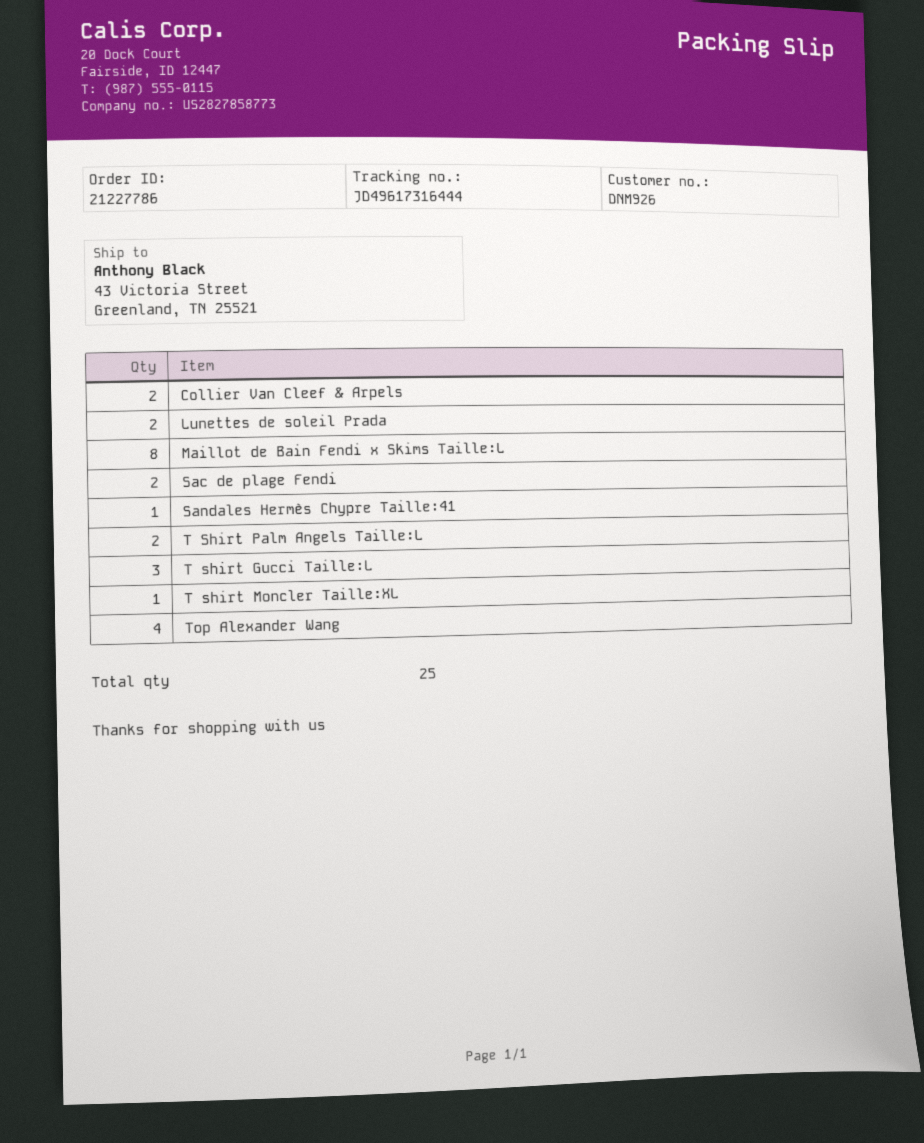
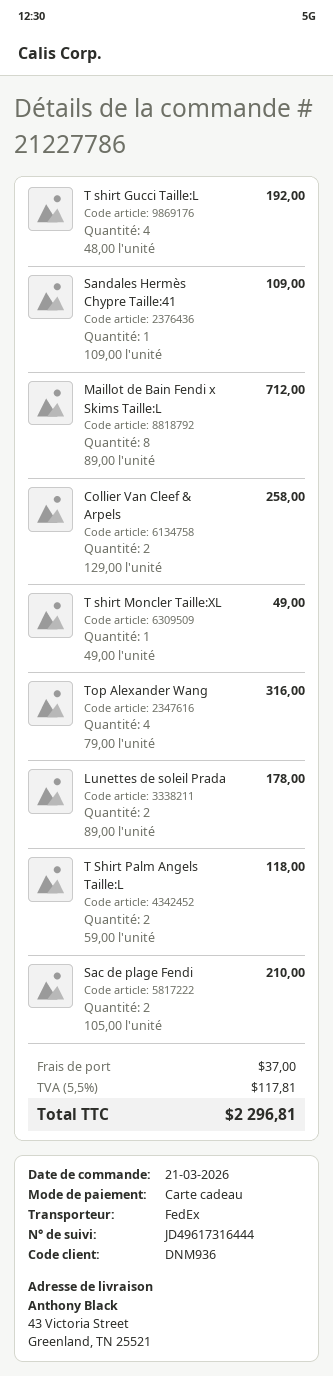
customer number: DNM926 -> DNM936
T shirt Gucci Taille:L: 3 -> 4

